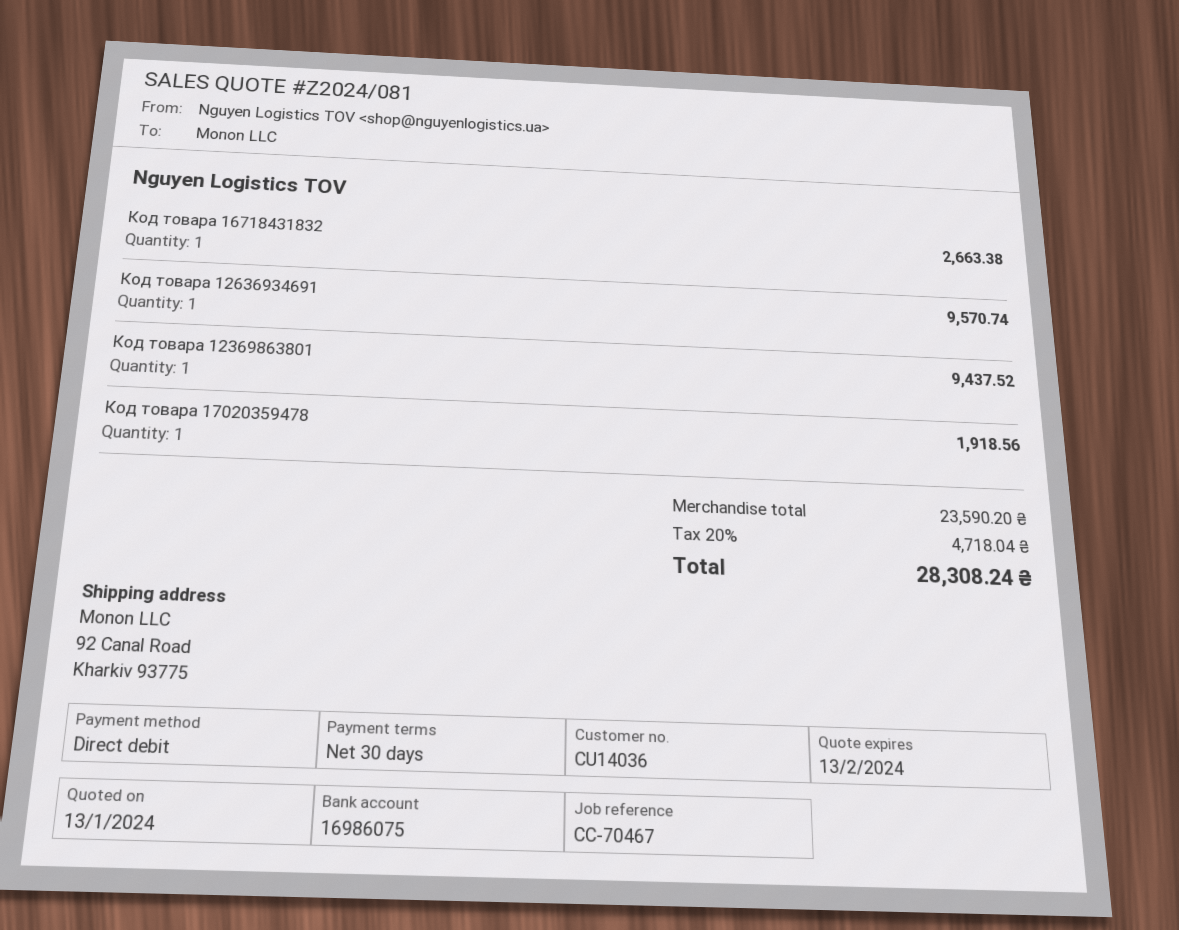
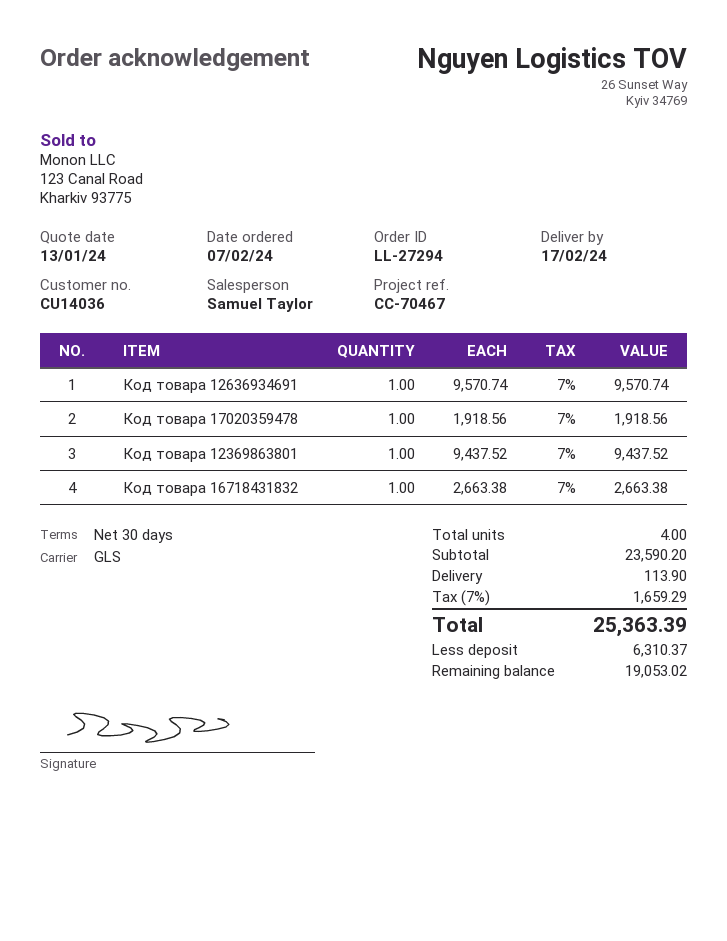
shipping: none -> 113.90
tax: 20% = 4718.04 -> 7% = 1659.29
total: 28308.24 -> 25363.39

